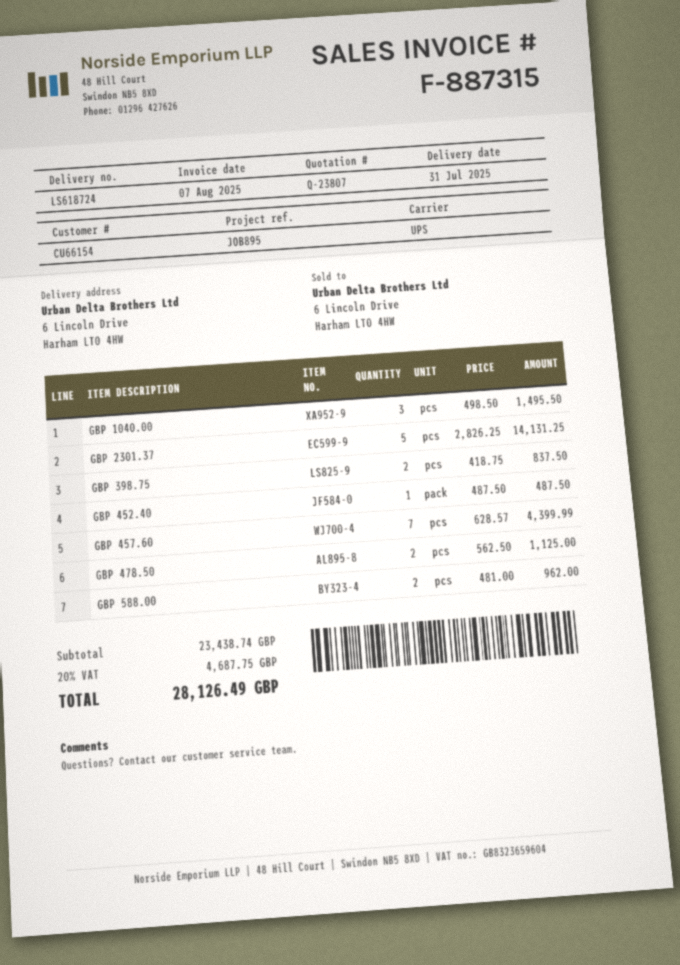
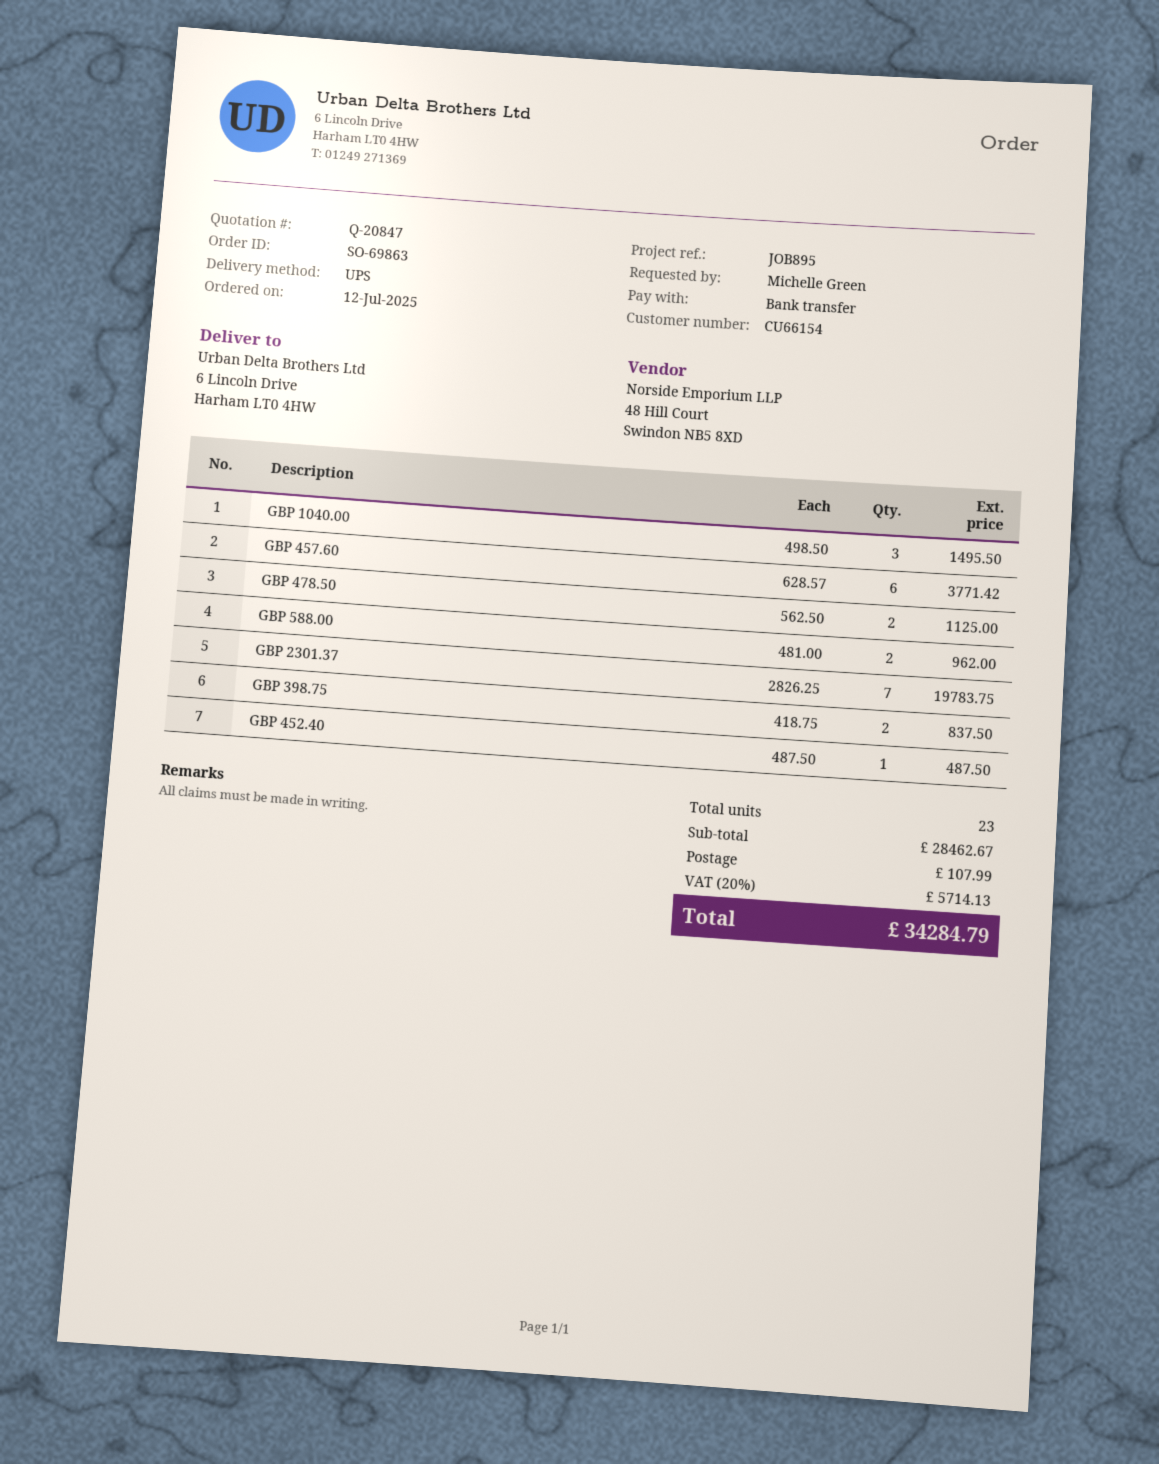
quote number: Q-23807 -> Q-20847
GBP 2301.37: 5 x 2826.25 = 14131.25 -> 7 x 2826.25 = 19783.75
GBP 457.60: 7 x 628.57 = 4399.99 -> 6 x 628.57 = 3771.42
subtotal: 23438.74 -> 28462.67
shipping: none -> 107.99
tax: 20% = 4687.75 -> 20% = 5714.13
total: 28126.49 -> 34284.79

